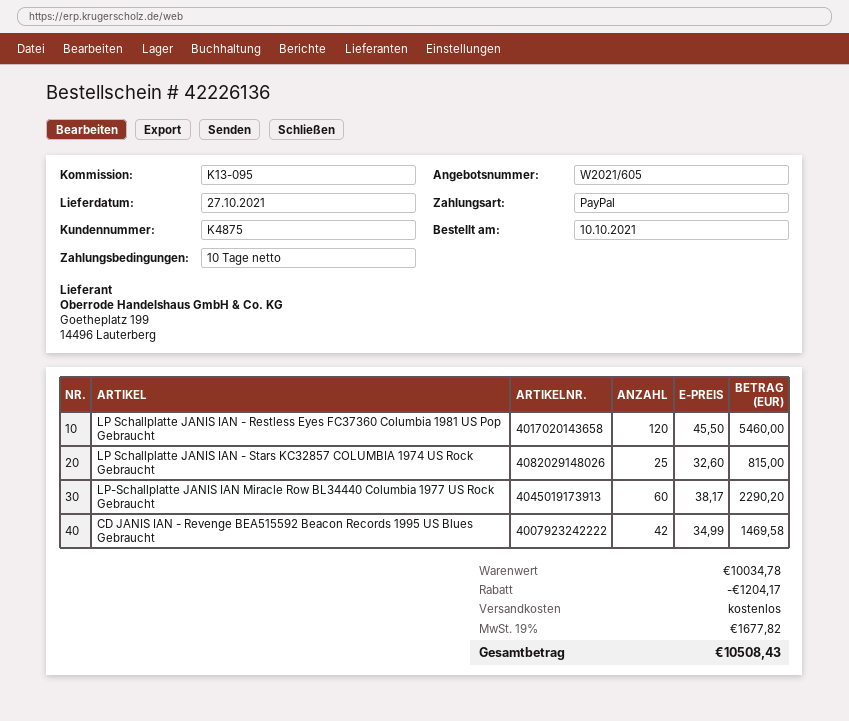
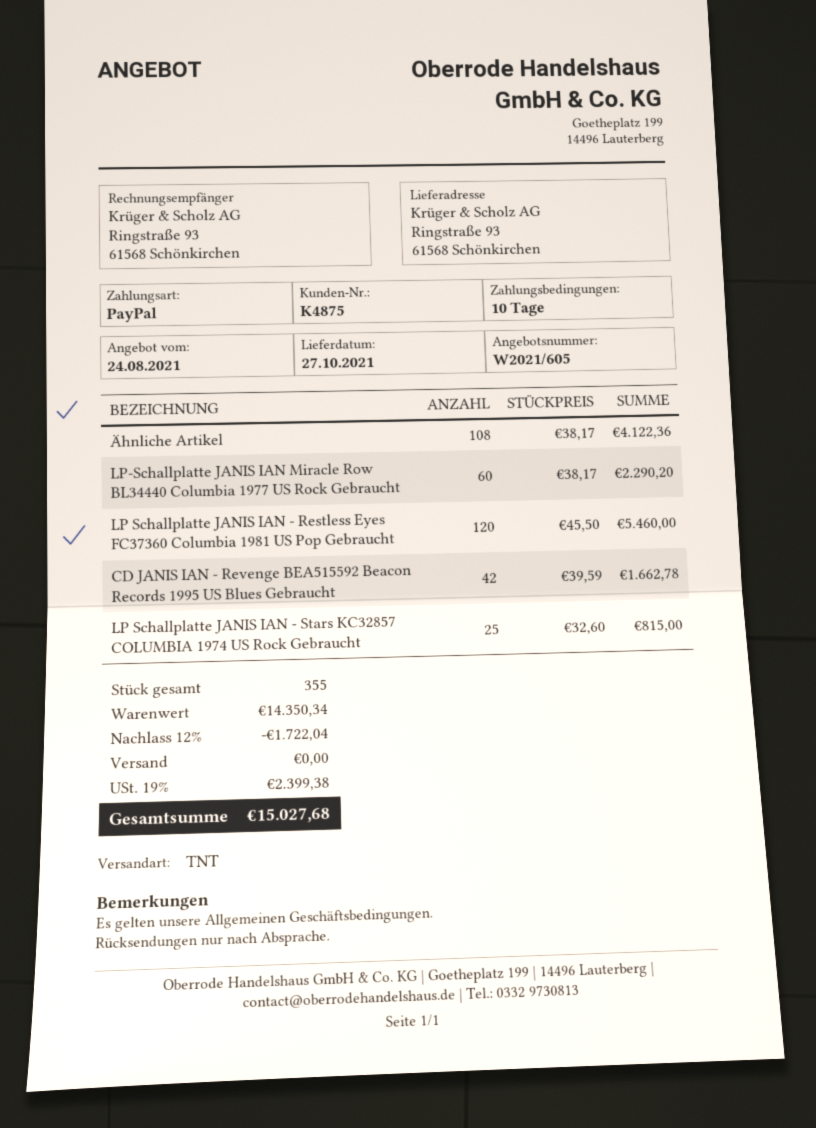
CD JANIS IAN - Revenge BEA515592 Beacon Records 1995 US Blues Gebraucht: 42 x 34.99 = 1469.58 -> 42 x 39.59 = 1662.78
Ähnliche Artikel: none -> 108 x 38.17 = 4122.36
subtotal: 10034.78 -> 14350.34
discount: 1204.17 -> 1722.04
tax: 19% = 1677.82 -> 19% = 2399.38
total: 10508.43 -> 15027.68

